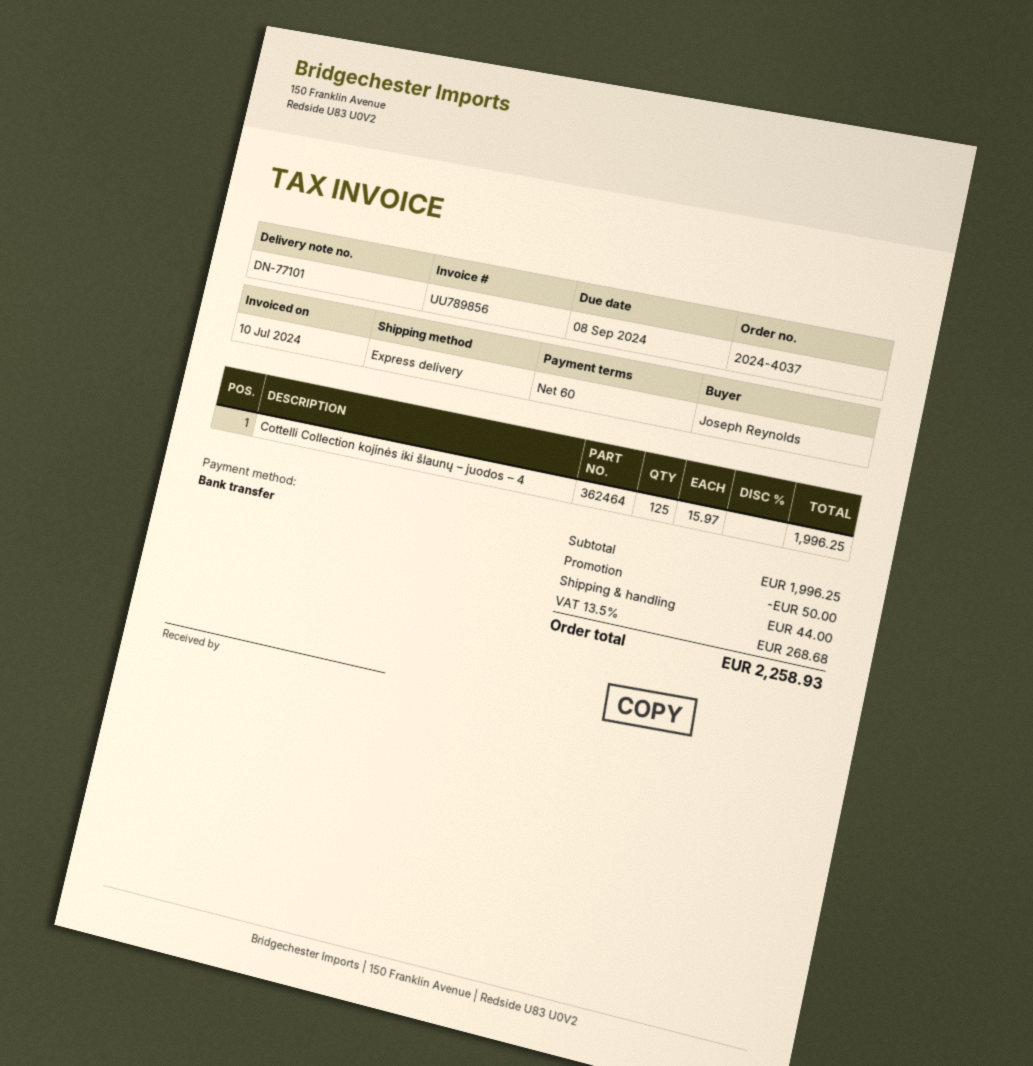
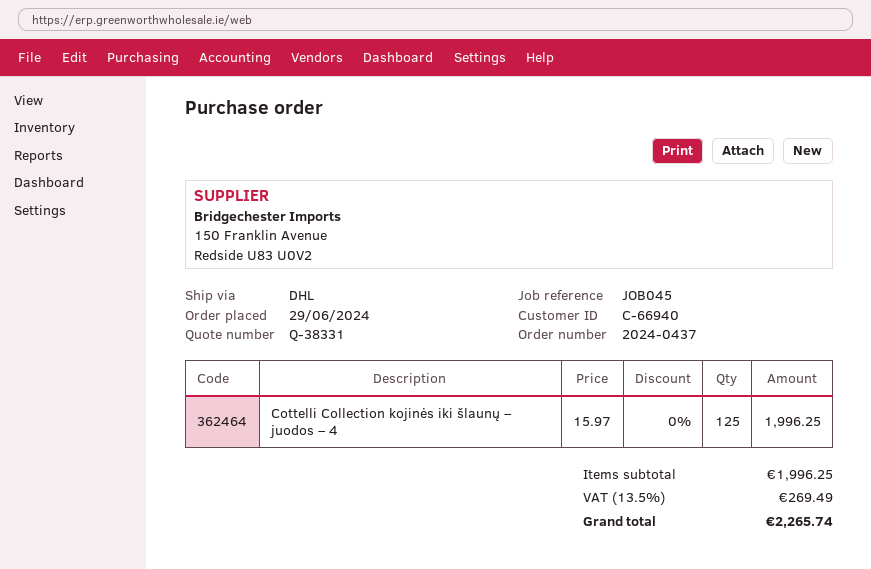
order number: 2024-4037 -> 2024-0437
shipping method: express -> DHL
discount: 50.00 -> none
shipping: 44.00 -> none
tax: 13.5% = 268.68 -> 13.5% = 269.49
total: 2258.93 -> 2265.74

